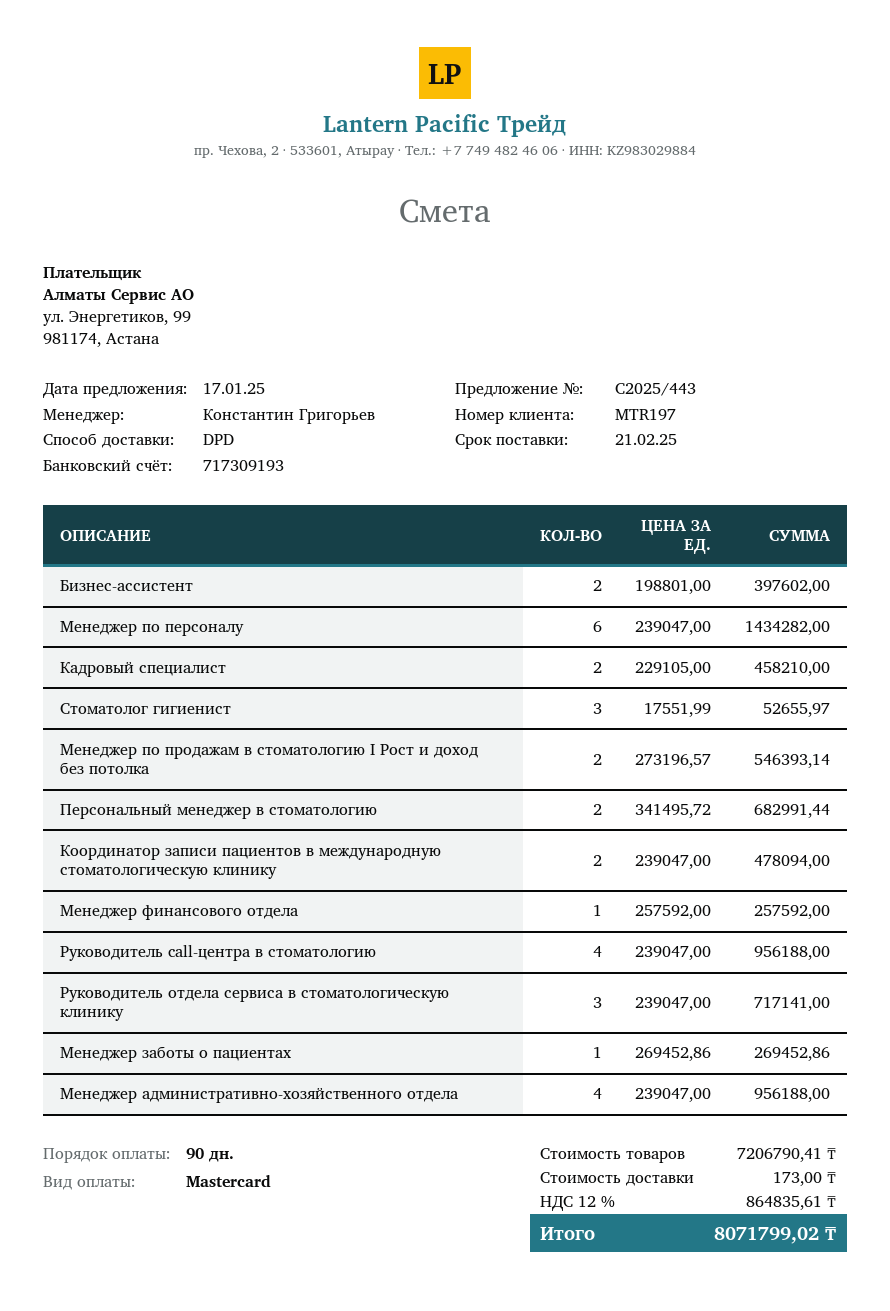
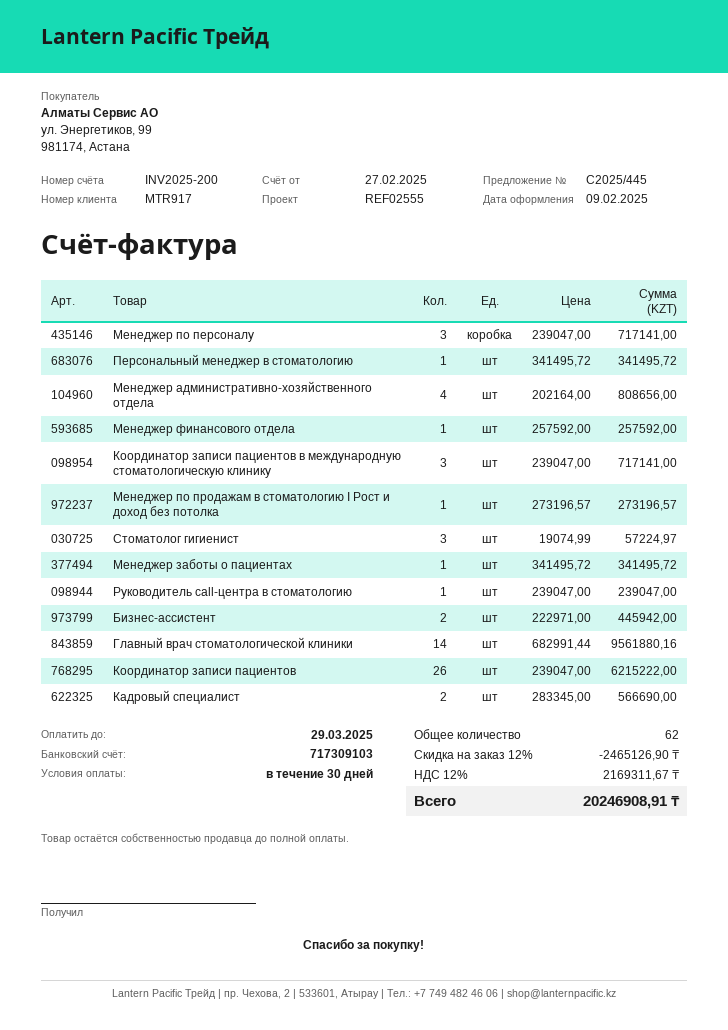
quote number: C2025/443 -> C2025/445
payment terms: 90 days -> 30 days
customer number: MTR197 -> MTR917
bank account: 717309193 -> 717309103
Бизнес-ассистент: 2 x 198801.00 = 397602.00 -> 2 x 222971.00 = 445942.00
Менеджер по персоналу: 6 x 239047.00 = 1434282.00 -> 3 x 239047.00 = 717141.00
Кадровый специалист: 2 x 229105.00 = 458210.00 -> 2 x 283345.00 = 566690.00
Стоматолог гигиенист: 3 x 17551.99 = 52655.97 -> 3 x 19074.99 = 57224.97
Менеджер по продажам в стоматологию I Рост и доход без потолка: 2 x 273196.57 = 546393.14 -> 1 x 273196.57 = 273196.57
Персональный менеджер в стоматологию: 2 x 341495.72 = 682991.44 -> 1 x 341495.72 = 341495.72
Координатор записи пациентов в международную стоматологическую клинику: 2 x 239047.00 = 478094.00 -> 3 x 239047.00 = 717141.00
Руководитель call-центра в стоматологию: 4 x 239047.00 = 956188.00 -> 1 x 239047.00 = 239047.00
Руководитель отдела сервиса в стоматологическую клинику: 3 x 239047.00 = 717141.00 -> none
Менеджер заботы о пациентах: 1 x 269452.86 = 269452.86 -> 1 x 341495.72 = 341495.72
Менеджер административно-хозяйственного отдела: 4 x 239047.00 = 956188.00 -> 4 x 202164.00 = 808656.00
Главный врач стоматологической клиники: none -> 14 x 682991.44 = 9561880.16
Координатор записи пациентов: none -> 26 x 239047.00 = 6215222.00
discount: none -> 12% = 2465126.90
shipping: 173.00 -> none
tax: 12% = 864835.61 -> 12% = 2169311.67
total: 8071799.02 -> 20246908.91

